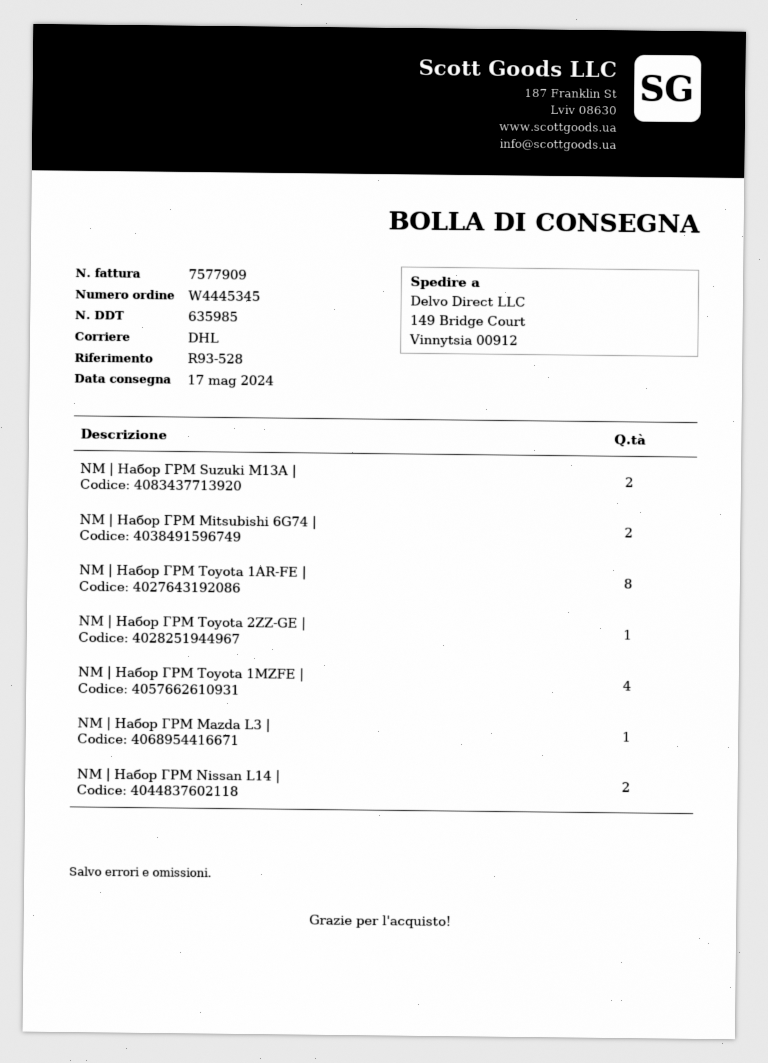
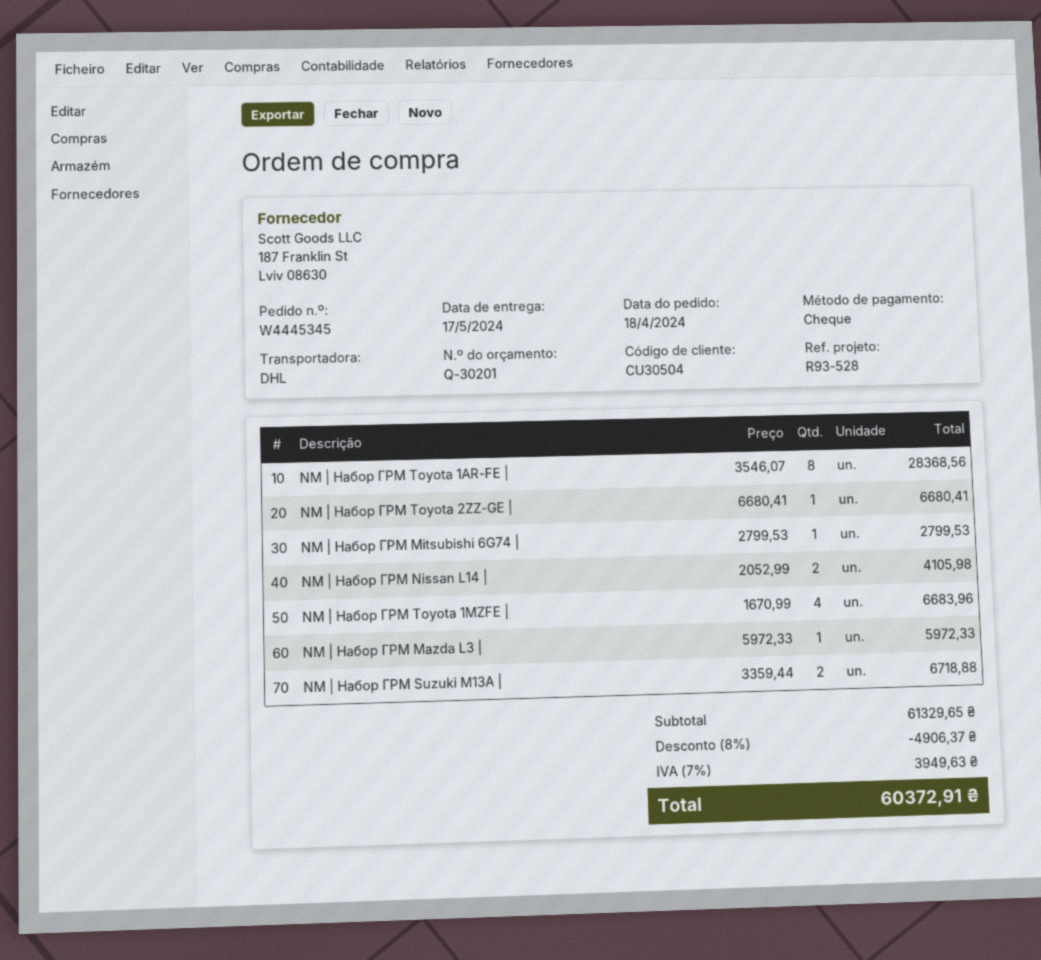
NM | Набор ГРМ Mitsubishi 6G74 |: 2 -> 1

